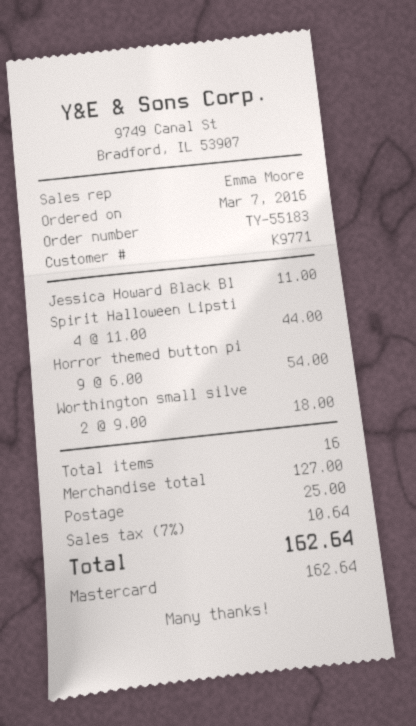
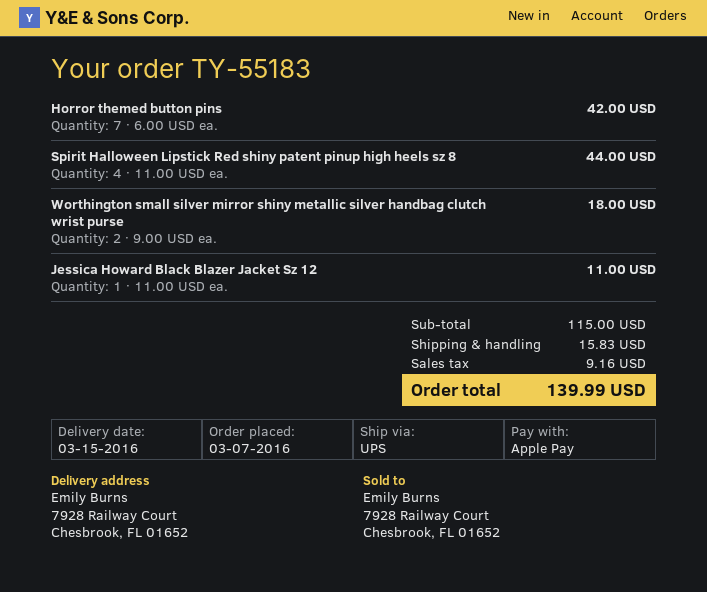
payment method: Mastercard -> Apple Pay
Horror themed button pi: 9 x 6.00 = 54.00 -> 7 x 6.00 = 42.00
subtotal: 127.00 -> 115.00
shipping: 25.00 -> 15.83
tax: 10.64 -> 9.16
total: 162.64 -> 139.99

